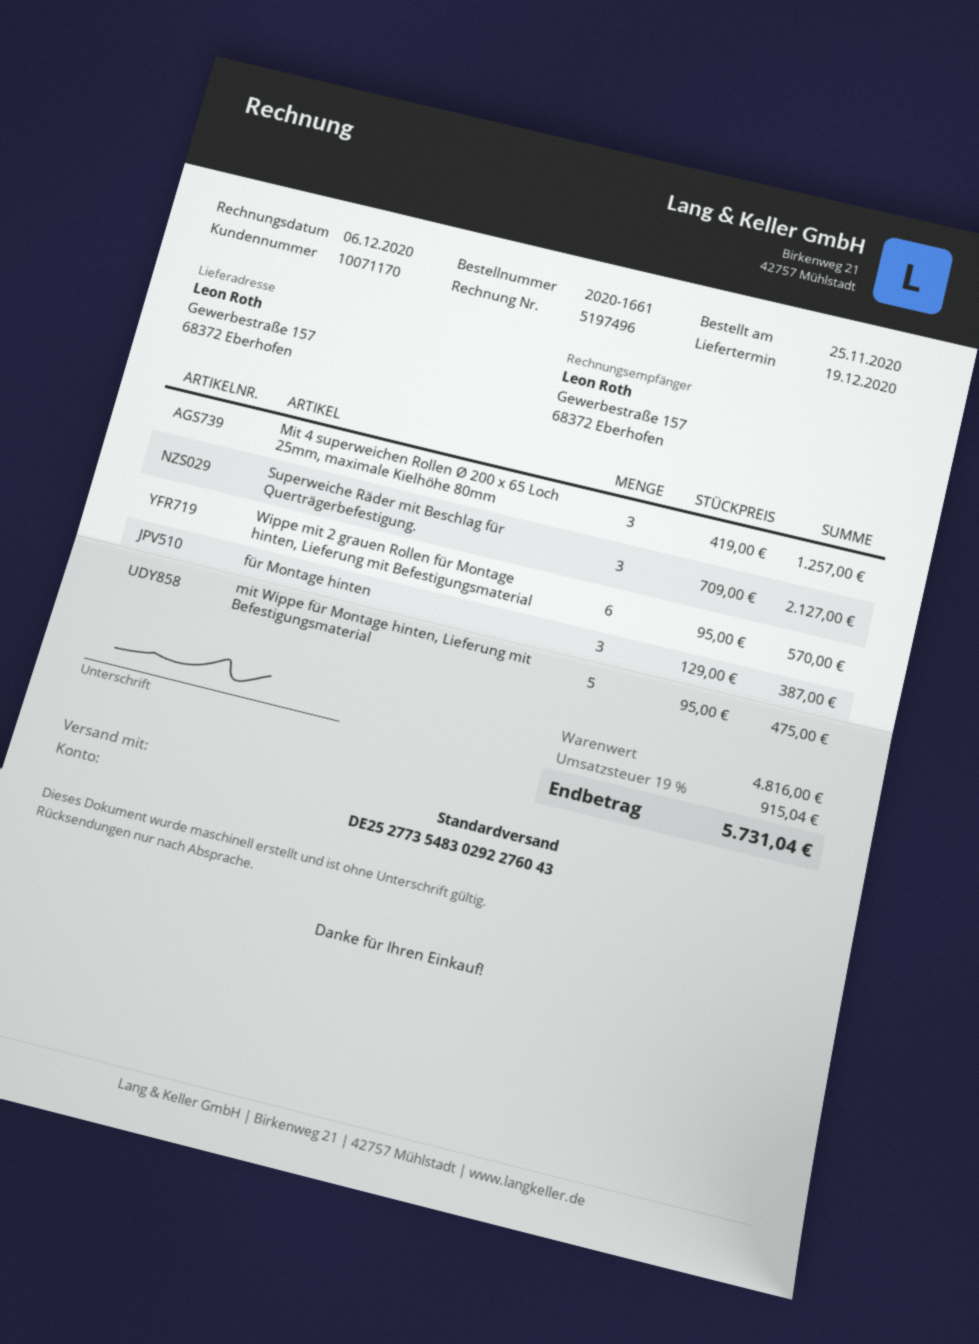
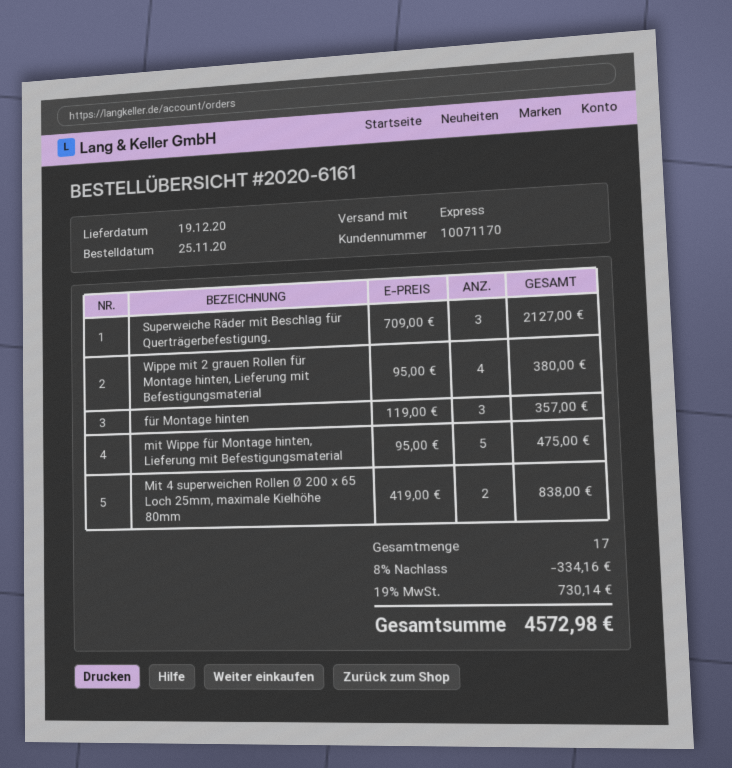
order number: 2020-1661 -> 2020-6161
shipping method: standard -> express
Mit 4 superweichen Rollen Ø 200 x 65 Loch 25mm, maximale Kielhöhe 80mm: 3 x 419.00 = 1257.00 -> 2 x 419.00 = 838.00
Wippe mit 2 grauen Rollen für Montage hinten, Lieferung mit Befestigungsmaterial: 6 x 95.00 = 570.00 -> 4 x 95.00 = 380.00
für Montage hinten: 3 x 129.00 = 387.00 -> 3 x 119.00 = 357.00
discount: none -> 8% = 334.16
tax: 19% = 915.04 -> 19% = 730.14
total: 5731.04 -> 4572.98

